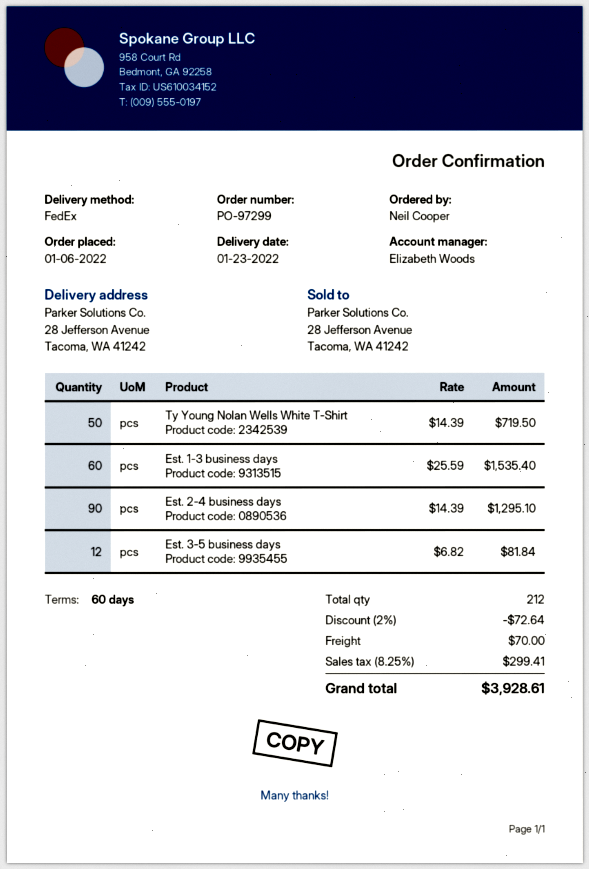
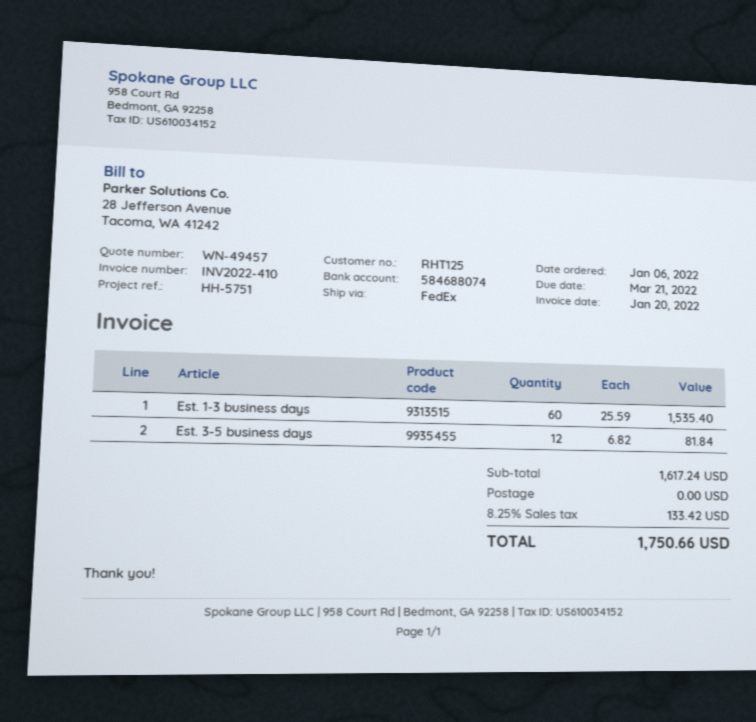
Ty Young Nolan Wells White T-Shirt: 50 x 14.39 = 719.50 -> none
Est. 2-4 business days: 90 x 14.39 = 1295.10 -> none
discount: 2% = 72.64 -> none
shipping: 70.00 -> 0.00
tax: 8.25% = 299.41 -> 8.25% = 133.42
total: 3928.61 -> 1750.66

